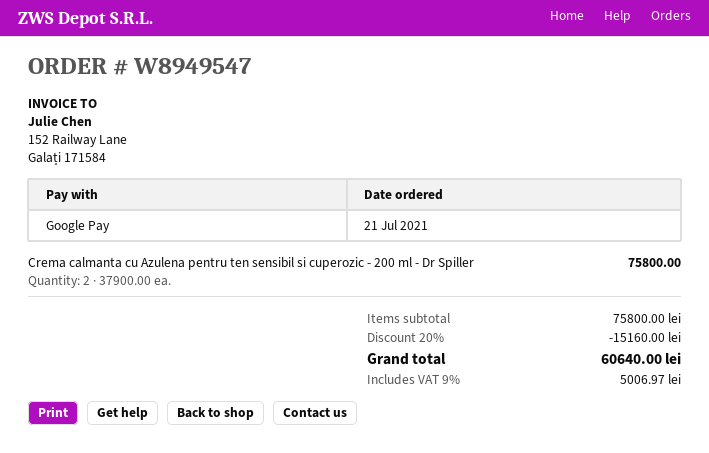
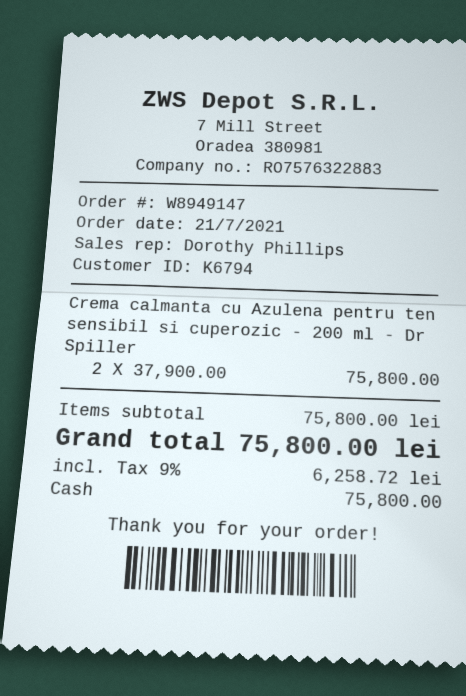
order number: W8949547 -> W8949147
payment method: Google Pay -> cash
discount: 20% = 15160.00 -> none
tax: 9% = 5006.97 -> 9% = 6258.72
total: 60640.00 -> 75800.00

